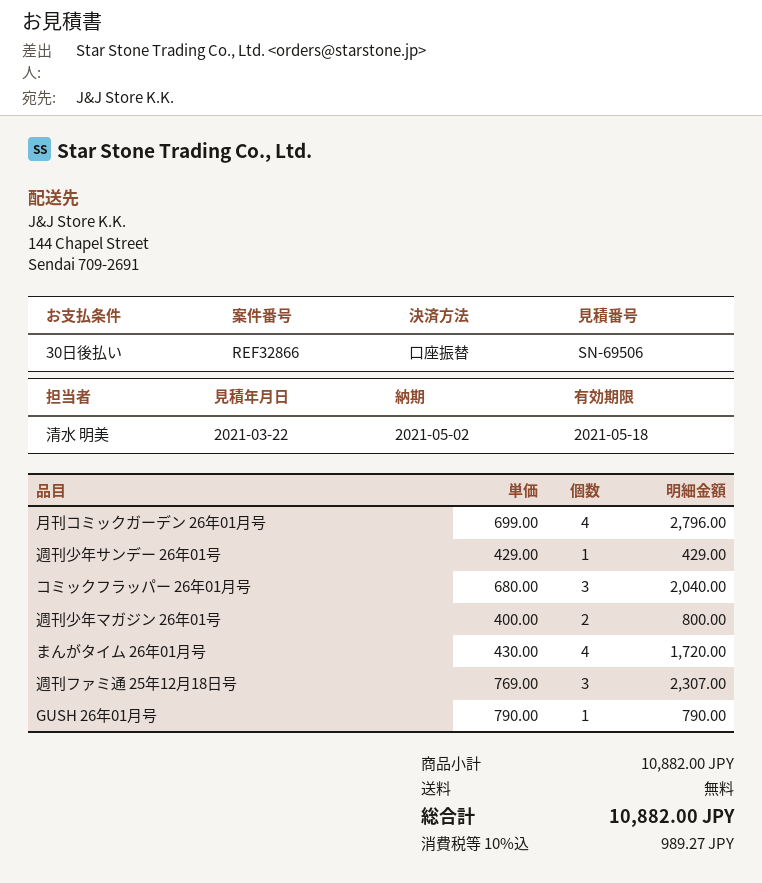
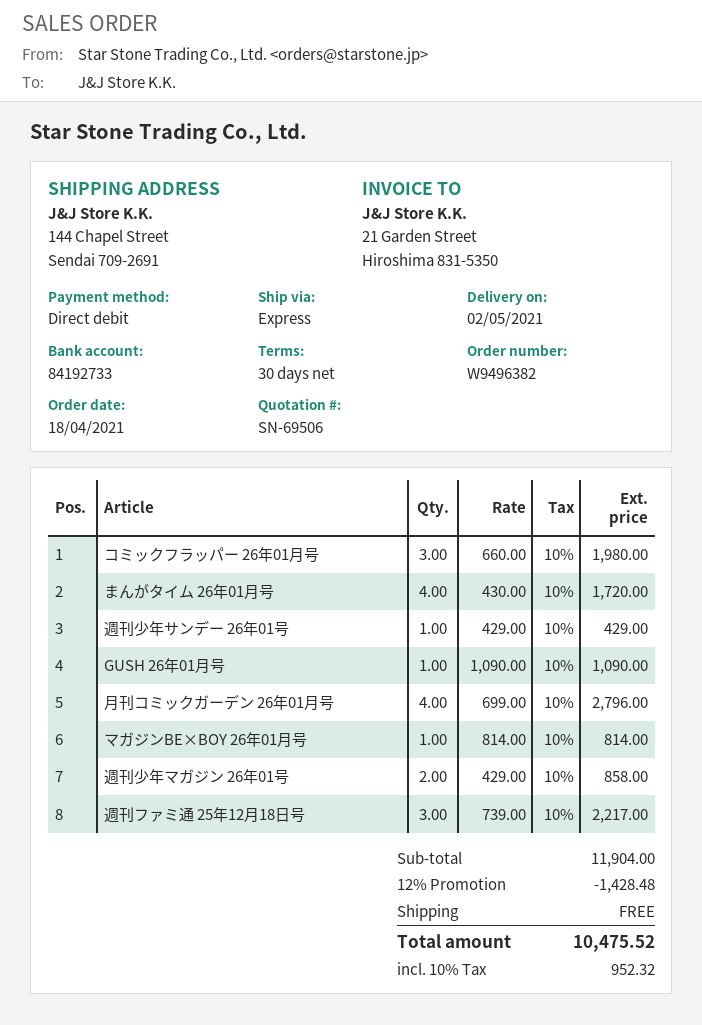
コミックフラッパー 26年01月号: 3 x 680.00 = 2040.00 -> 3 x 660.00 = 1980.00
週刊少年マガジン 26年01号: 2 x 400.00 = 800.00 -> 2 x 429.00 = 858.00
週刊ファミ通 25年12月18日号: 3 x 769.00 = 2307.00 -> 3 x 739.00 = 2217.00
GUSH 26年01月号: 1 x 790.00 = 790.00 -> 1 x 1090.00 = 1090.00
マガジンBE×BOY 26年01月号: none -> 1 x 814.00 = 814.00
subtotal: 10882.00 -> 11904.00
discount: none -> 12% = 1428.48
tax: 10% = 989.27 -> 10% = 952.32
total: 10882.00 -> 10475.52

